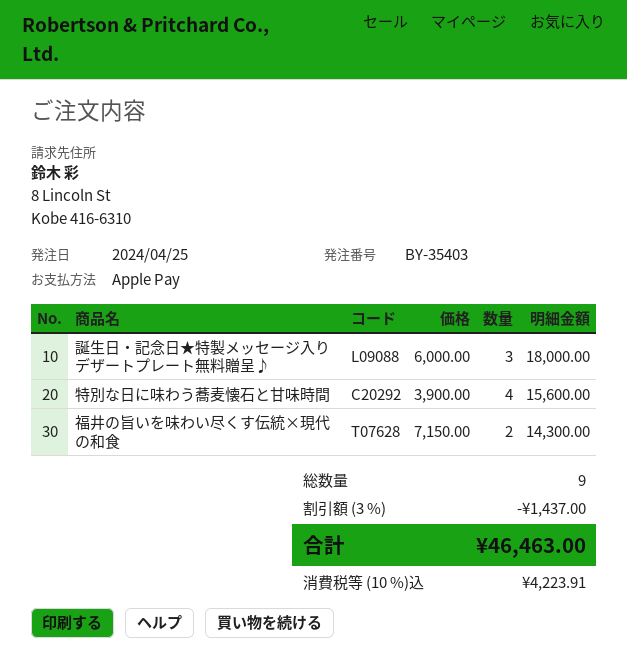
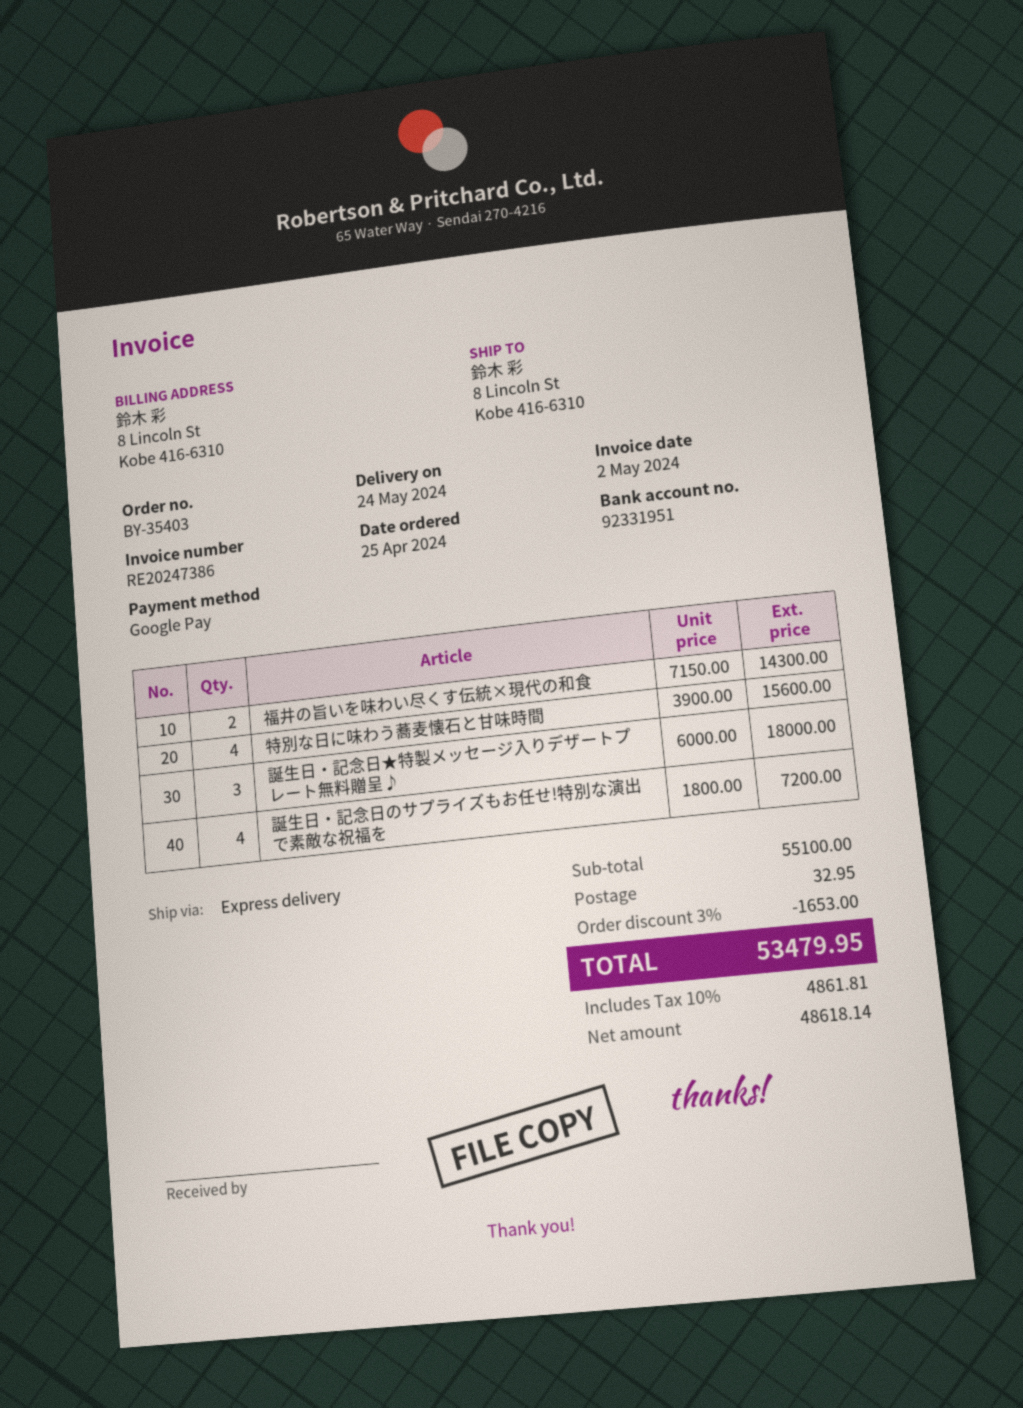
payment method: Apple Pay -> Google Pay
誕生日・記念日のサプライズもお任せ!特別な演出で素敵な祝福を: none -> 4 x 1800.00 = 7200.00
discount: 3% = 1437.00 -> 3% = 1653.00
shipping: none -> 32.95
tax: 10% = 4223.91 -> 10% = 4861.81
total: 46463.00 -> 53479.95

